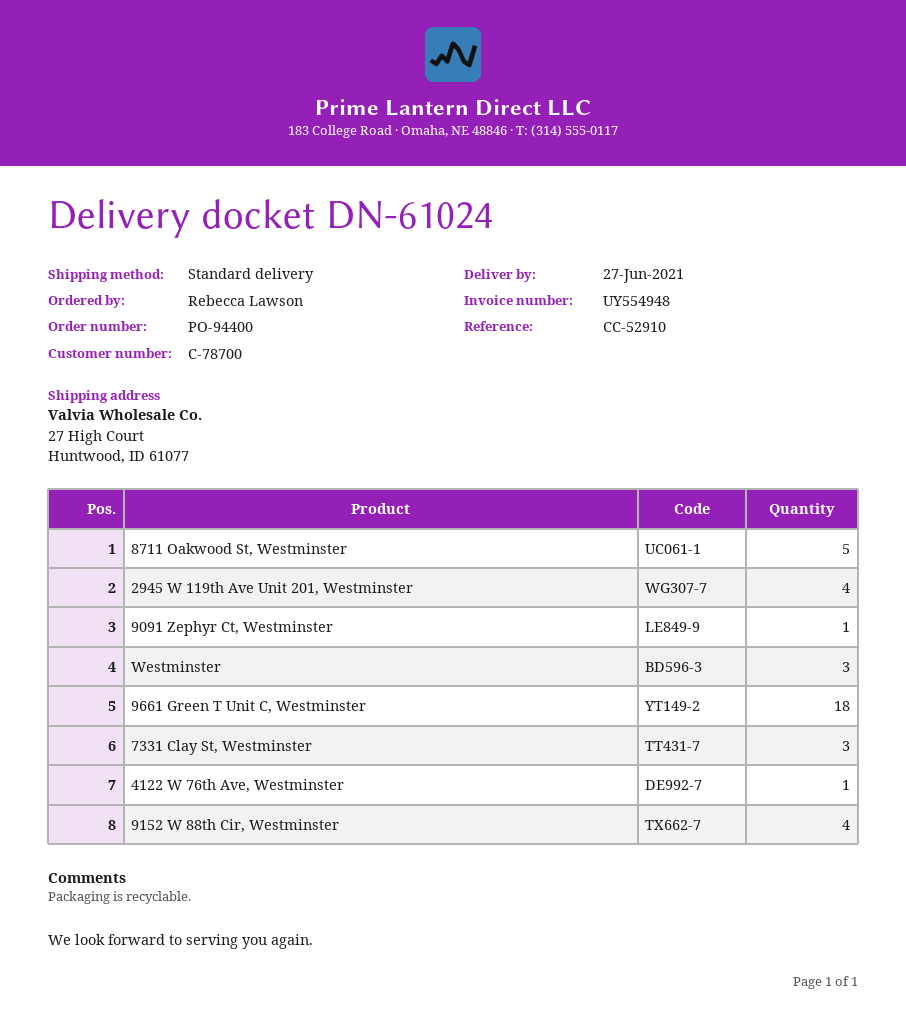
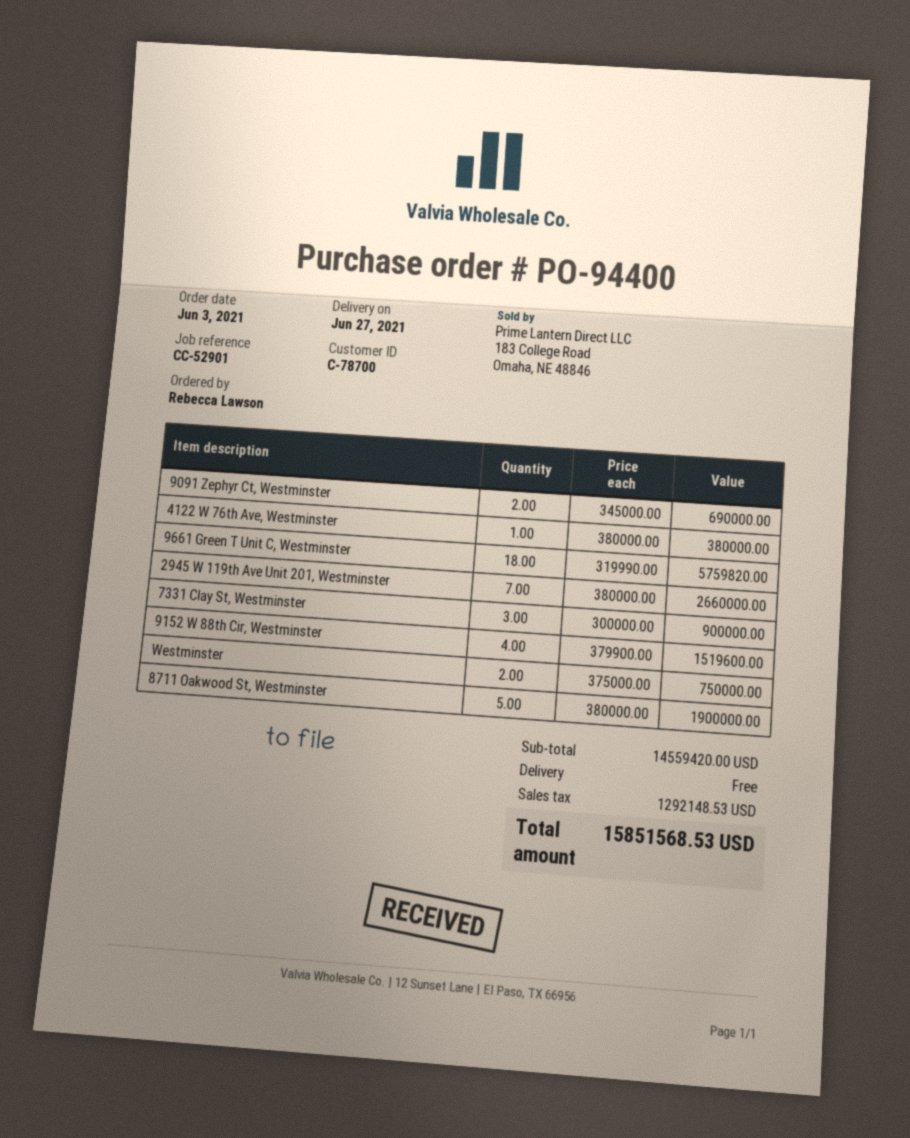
reference: CC-52910 -> CC-52901
2945 W 119th Ave Unit 201, Westminster: 4 -> 7
9091 Zephyr Ct, Westminster: 1 -> 2
Westminster: 3 -> 2

